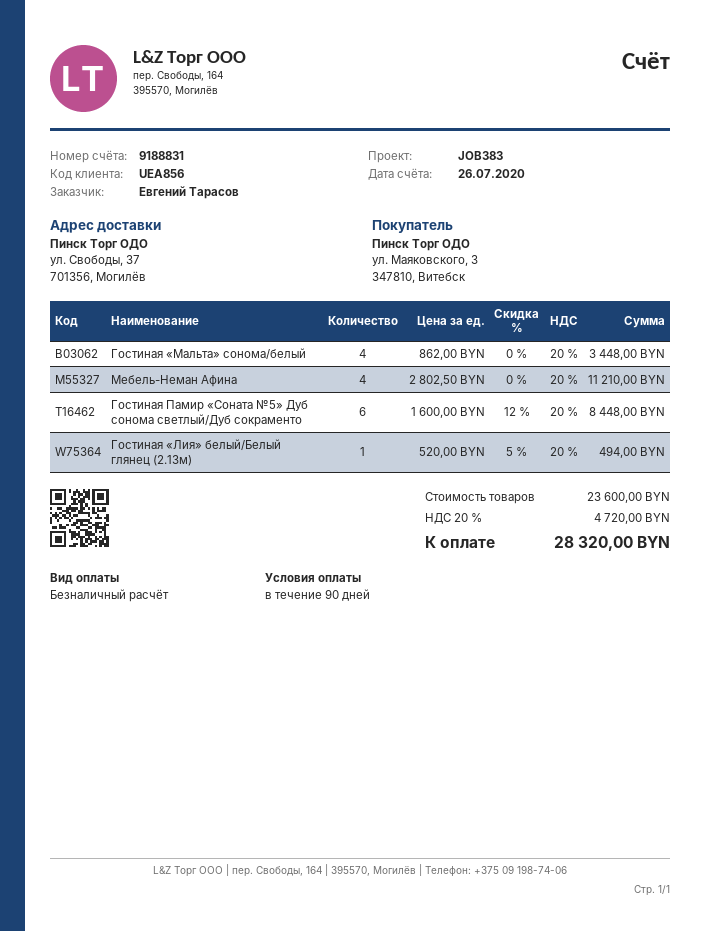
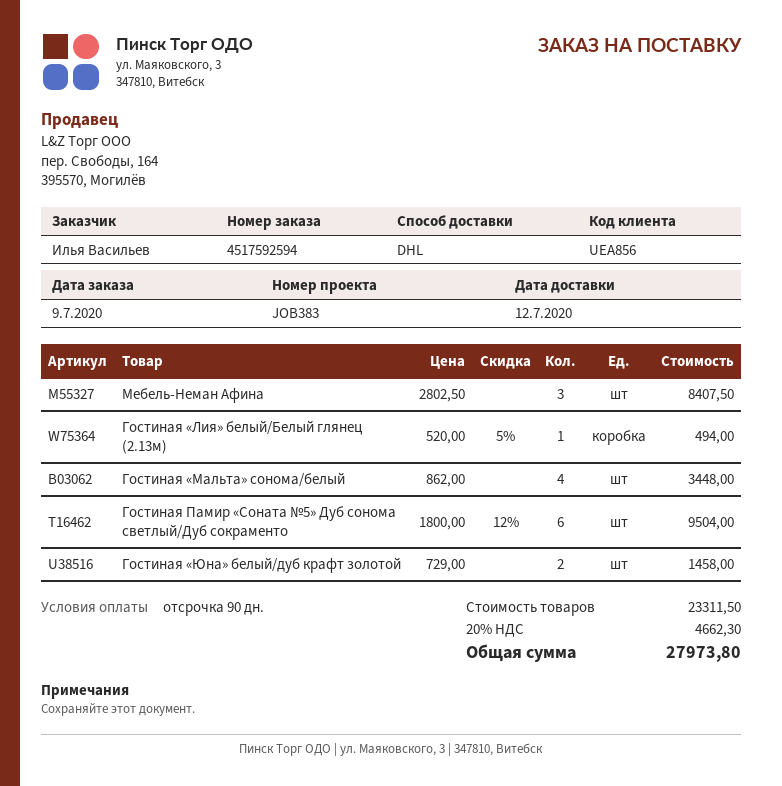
ordered by: Евгений Тарасов -> Илья Васильев
Мебель-Неман Афина: 4 x 2802.50 = 11210.00 -> 3 x 2802.50 = 8407.50
Гостиная Памир «Соната №5» Дуб сонома светлый/Дуб сокраменто: 6 x 1600.00 - 12% = 8448.00 -> 6 x 1800.00 - 12% = 9504.00
Гостиная «Юна» белый/дуб крафт золотой: none -> 2 x 729.00 = 1458.00
subtotal: 23600.00 -> 23311.50
tax: 20% = 4720.00 -> 20% = 4662.30
total: 28320.00 -> 27973.80

